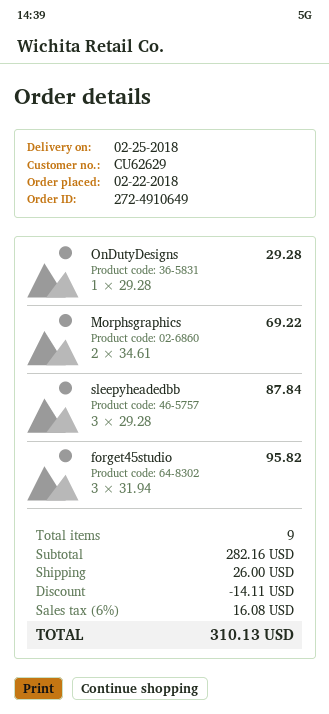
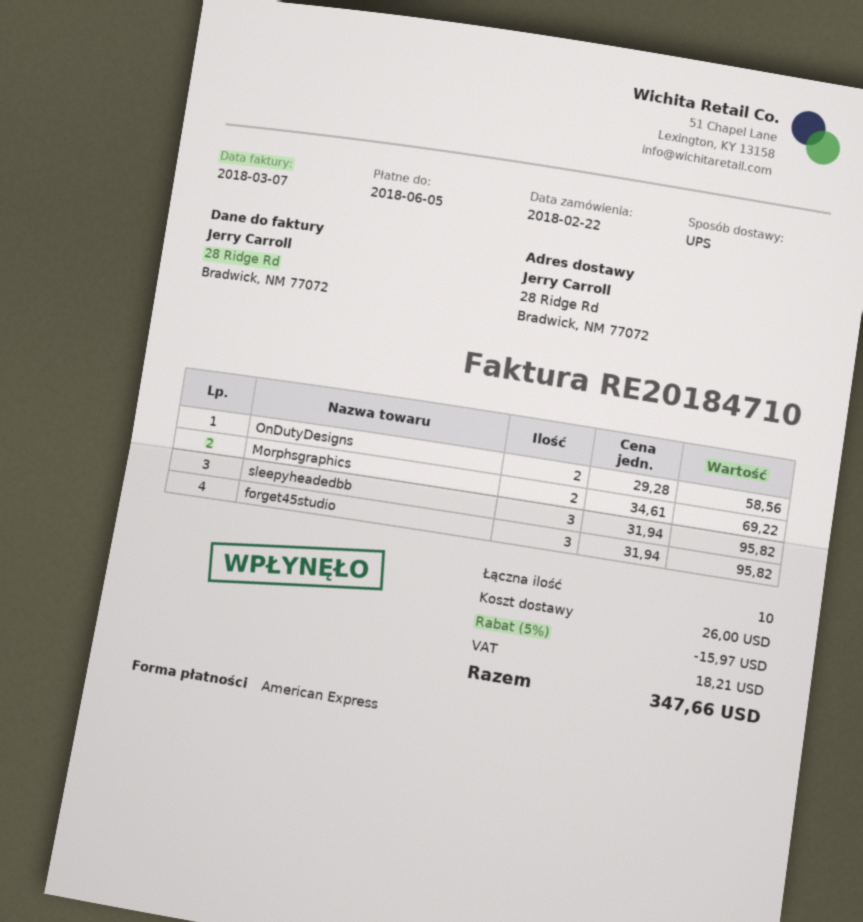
OnDutyDesigns: 1 x 29.28 = 29.28 -> 2 x 29.28 = 58.56
sleepyheadedbb: 3 x 29.28 = 87.84 -> 3 x 31.94 = 95.82
total quantity: 9 -> 10
discount: 14.11 -> 15.97
tax: 16.08 -> 18.21
total: 310.13 -> 347.66

